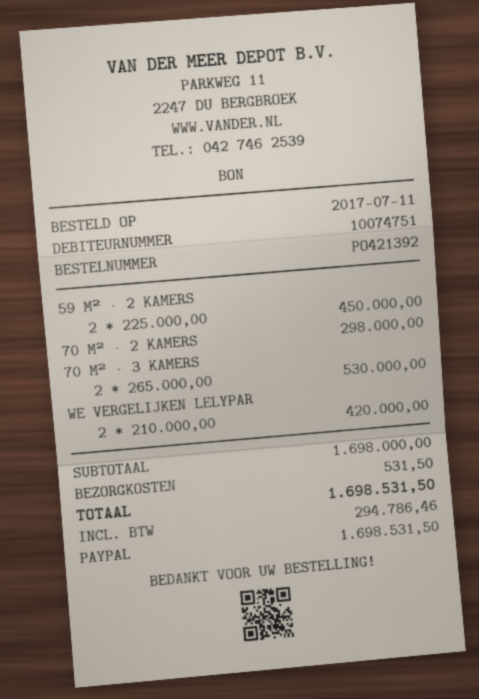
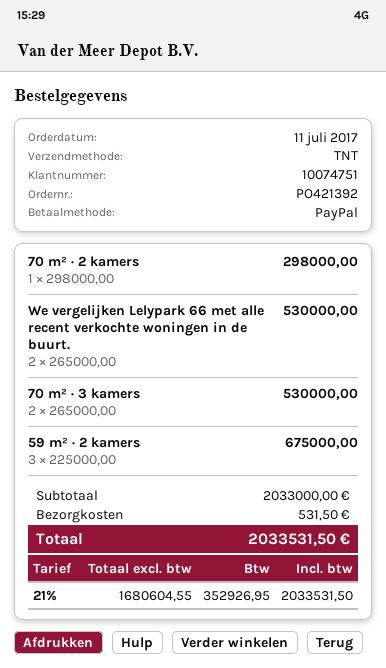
59 M² · 2 KAMERS: 2 x 225000.00 = 450000.00 -> 3 x 225000.00 = 675000.00
WE VERGELIJKEN LELYPAR: 2 x 210000.00 = 420000.00 -> 2 x 265000.00 = 530000.00
subtotal: 1698000.00 -> 2033000.00
tax: 294786.46 -> 352926.95
total: 1698531.50 -> 2033531.50

